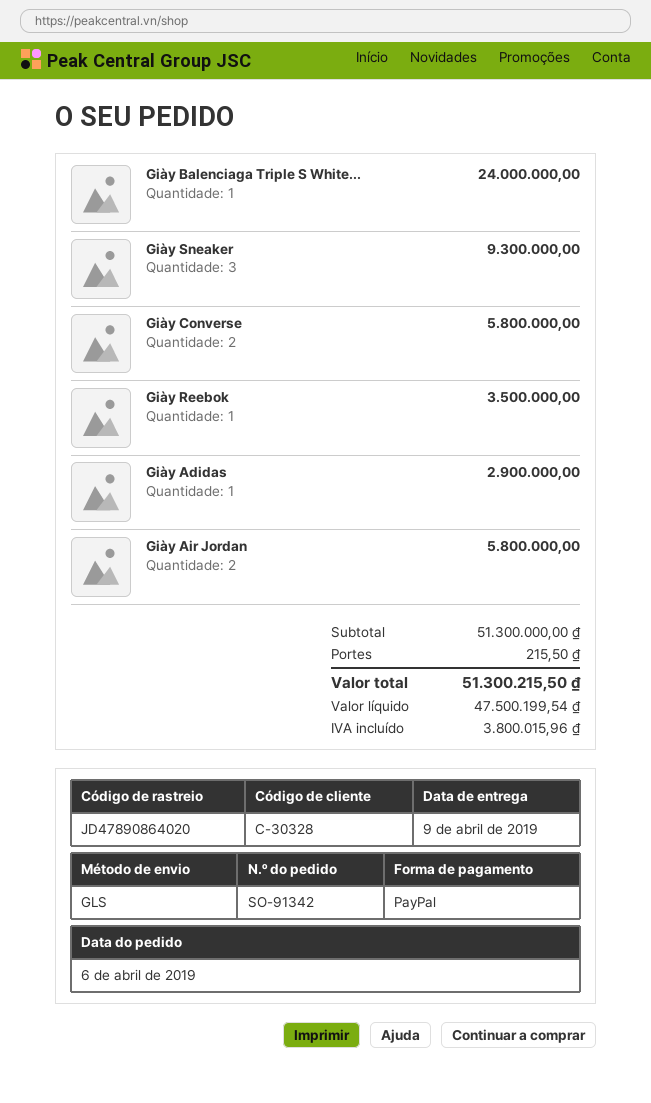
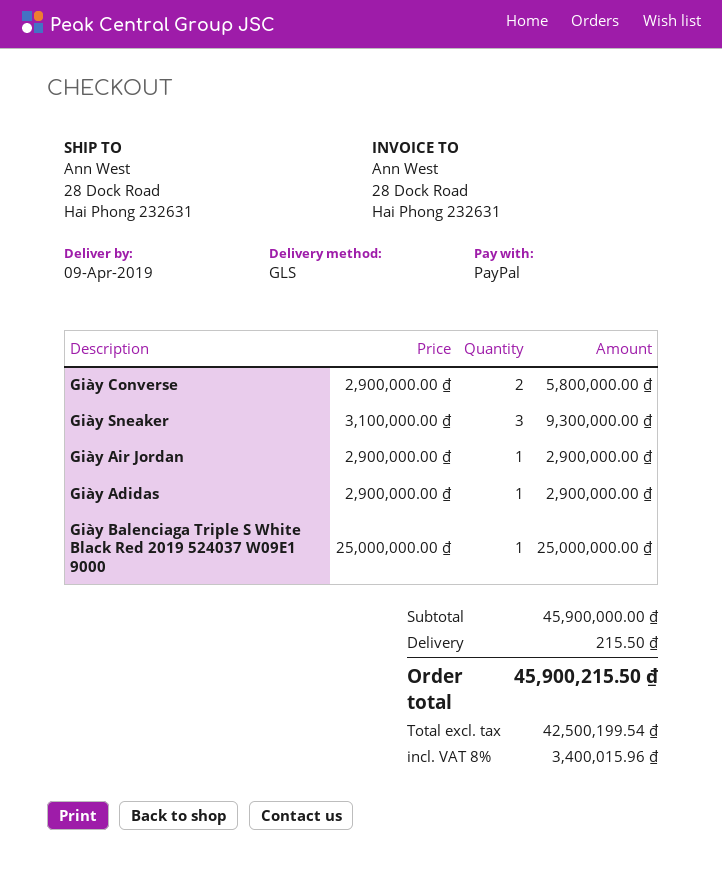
Giày Balenciaga Triple S White...: 1 for 24000000.00 -> 1 for 25000000.00
Giày Reebok: 1 for 3500000.00 -> none
Giày Air Jordan: 2 for 5800000.00 -> 1 for 2900000.00
subtotal: 51300000.00 -> 45900000.00
net: 47500199.54 -> 42500199.54
tax: 3800015.96 -> 3400015.96
total: 51300215.50 -> 45900215.50

